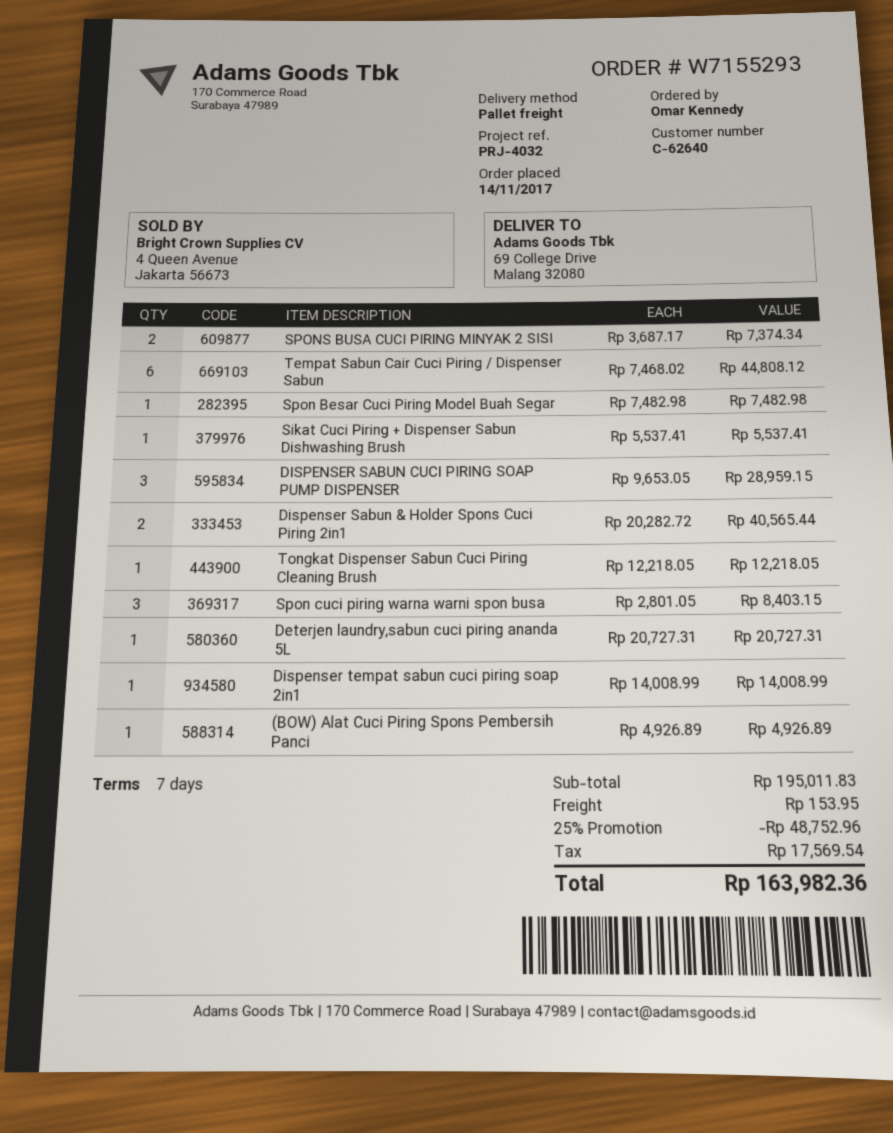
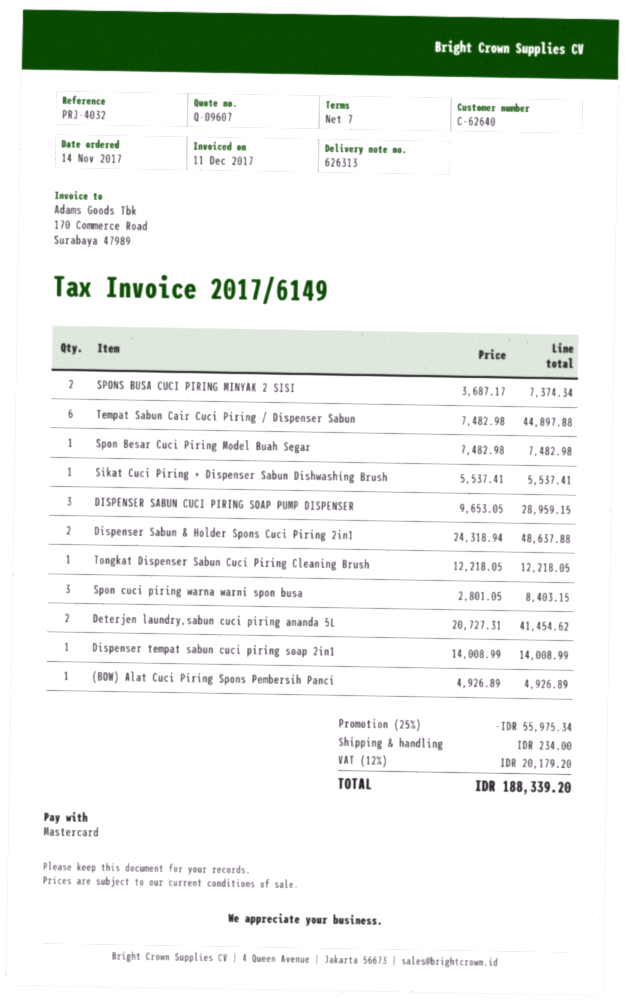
Tempat Sabun Cair Cuci Piring / Dispenser Sabun: 6 x 7468.02 = 44808.12 -> 6 x 7482.98 = 44897.88
Dispenser Sabun & Holder Spons Cuci Piring 2in1: 2 x 20282.72 = 40565.44 -> 2 x 24318.94 = 48637.88
Deterjen laundry,sabun cuci piring ananda 5L: 1 x 20727.31 = 20727.31 -> 2 x 20727.31 = 41454.62
discount: 25% = 48752.96 -> 25% = 55975.34
shipping: 153.95 -> 234.00
tax: 17569.54 -> 20179.20
total: 163982.36 -> 188339.20

